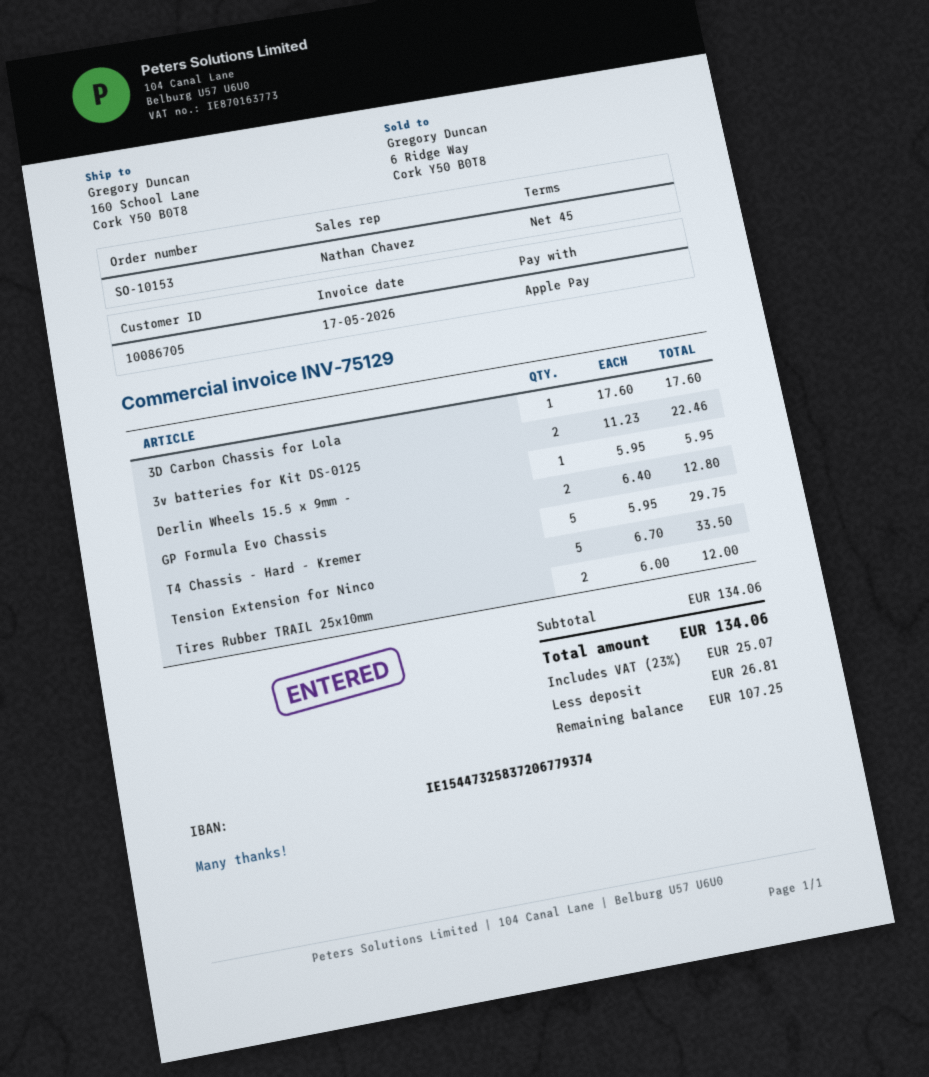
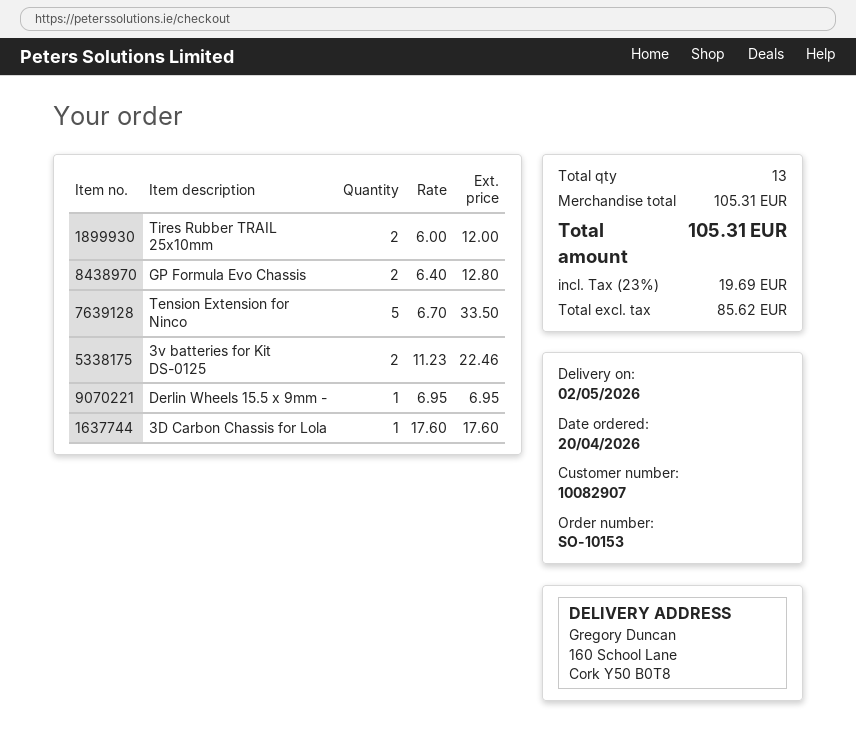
customer number: 10086705 -> 10082907
Derlin Wheels 15.5 x 9mm -: 1 x 5.95 = 5.95 -> 1 x 6.95 = 6.95
T4 Chassis - Hard - Kremer: 5 x 5.95 = 29.75 -> none
subtotal: 134.06 -> 105.31
tax: 23% = 25.07 -> 23% = 19.69
total: 134.06 -> 105.31

